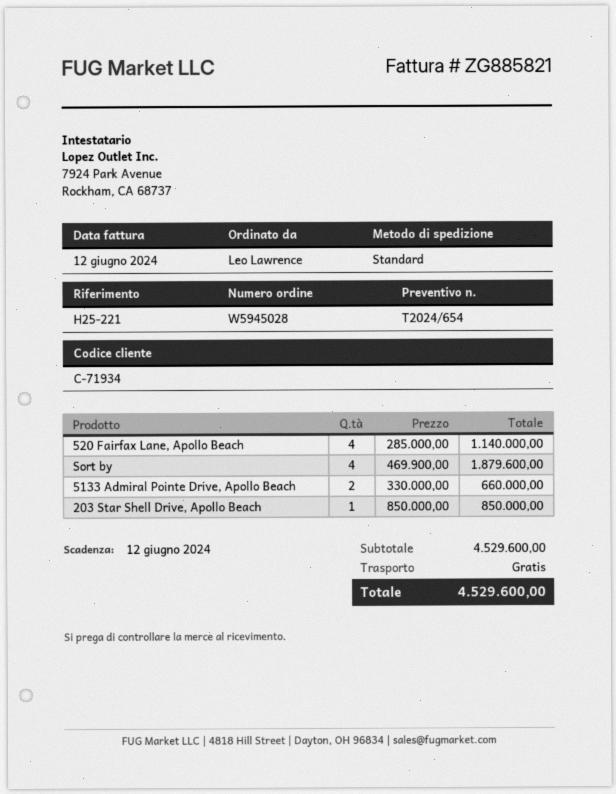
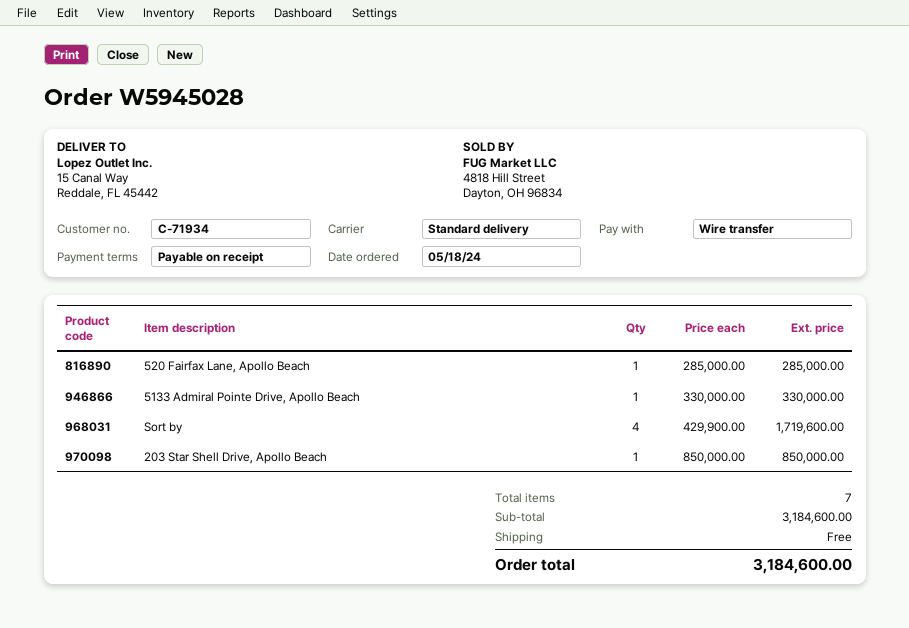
520 Fairfax Lane, Apollo Beach: 4 x 285000.00 = 1140000.00 -> 1 x 285000.00 = 285000.00
Sort by: 4 x 469900.00 = 1879600.00 -> 4 x 429900.00 = 1719600.00
5133 Admiral Pointe Drive, Apollo Beach: 2 x 330000.00 = 660000.00 -> 1 x 330000.00 = 330000.00
subtotal: 4529600.00 -> 3184600.00
total: 4529600.00 -> 3184600.00

